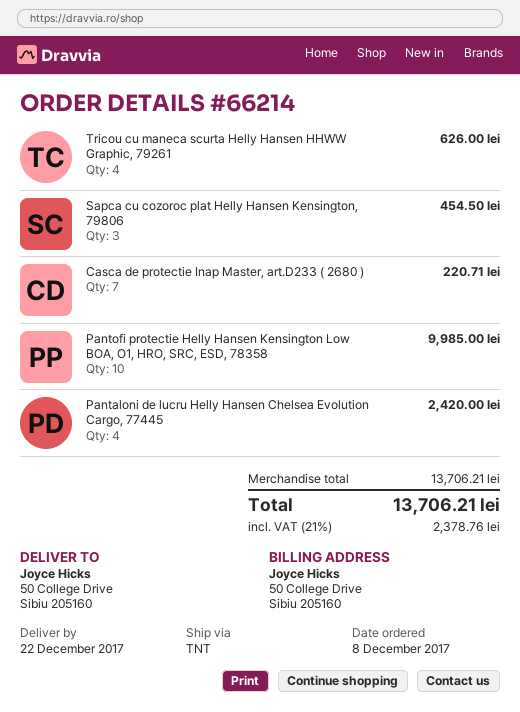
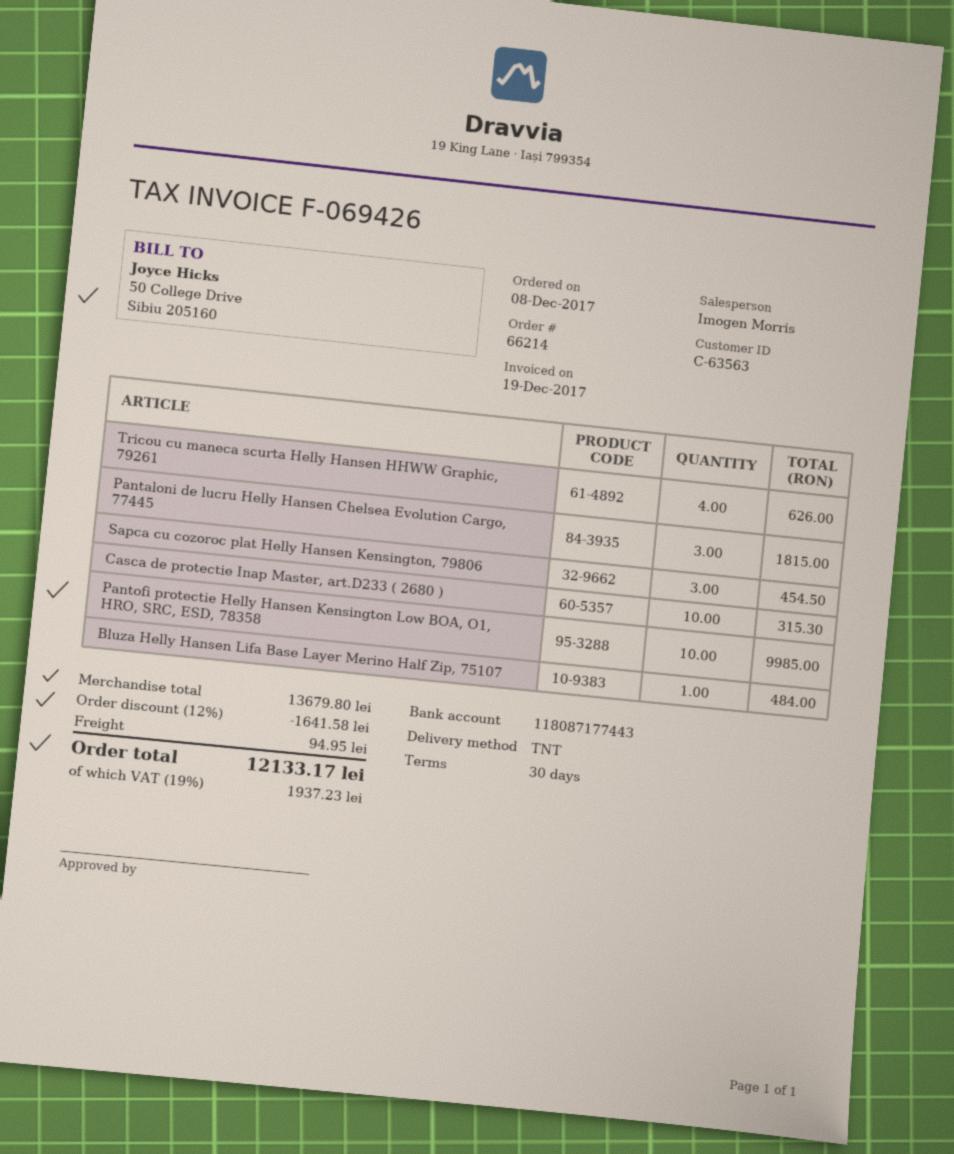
Casca de protectie Inap Master, art.D233 ( 2680 ): 7 for 220.71 -> 10 for 315.30
Pantaloni de lucru Helly Hansen Chelsea Evolution Cargo, 77445: 4 for 2420.00 -> 3 for 1815.00
Bluza Helly Hansen Lifa Base Layer Merino Half Zip, 75107: none -> 1 for 484.00
subtotal: 13706.21 -> 13679.80
discount: none -> 12% = 1641.58
shipping: none -> 94.95
tax: 21% = 2378.76 -> 19% = 1937.23
total: 13706.21 -> 12133.17

